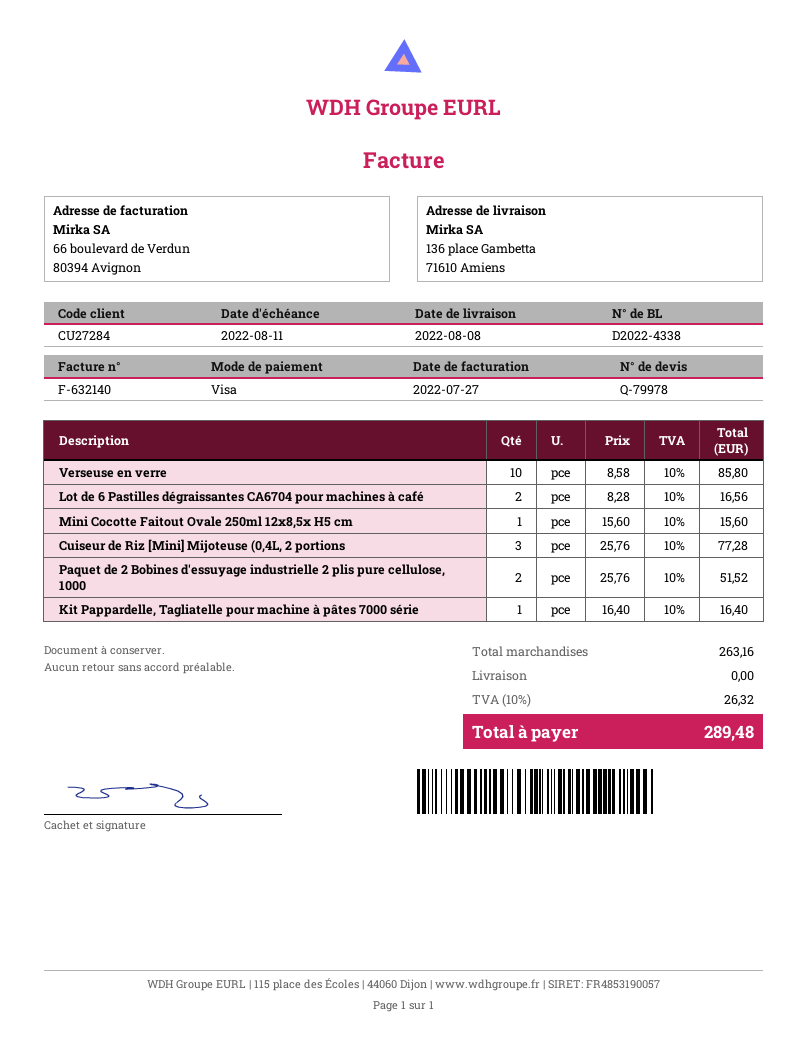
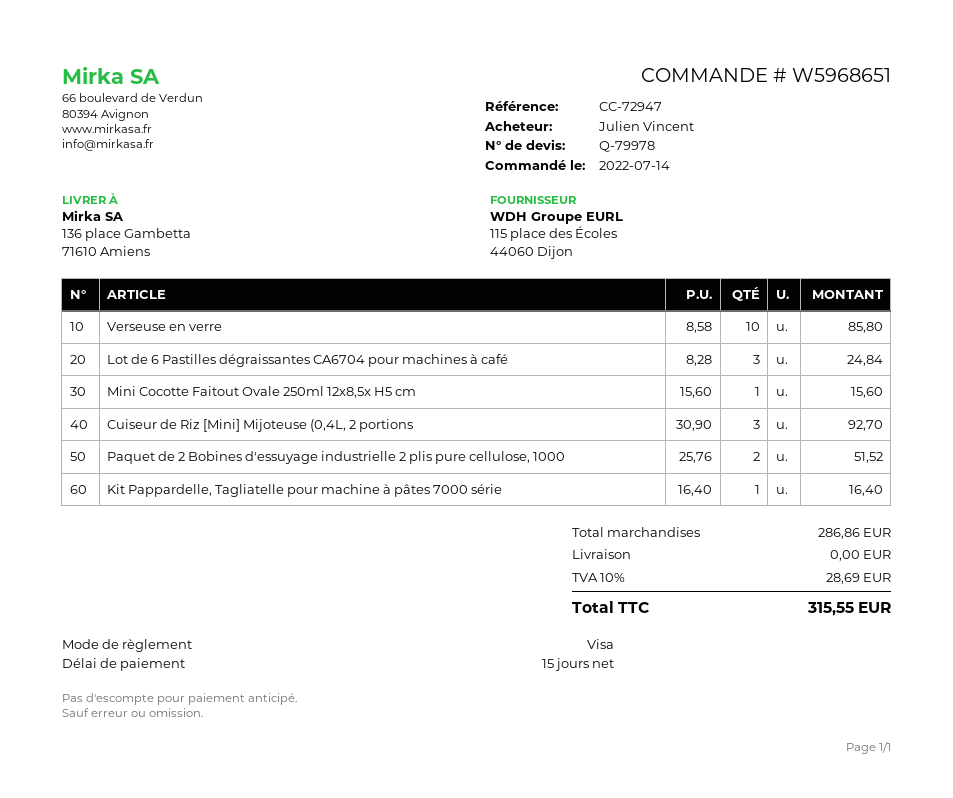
Lot de 6 Pastilles dégraissantes CA6704 pour machines à café: 2 x 8.28 = 16.56 -> 3 x 8.28 = 24.84
Cuiseur de Riz [Mini] Mijoteuse (0,4L, 2 portions: 3 x 25.76 = 77.28 -> 3 x 30.90 = 92.70
subtotal: 263.16 -> 286.86
tax: 10% = 26.32 -> 10% = 28.69
total: 289.48 -> 315.55

